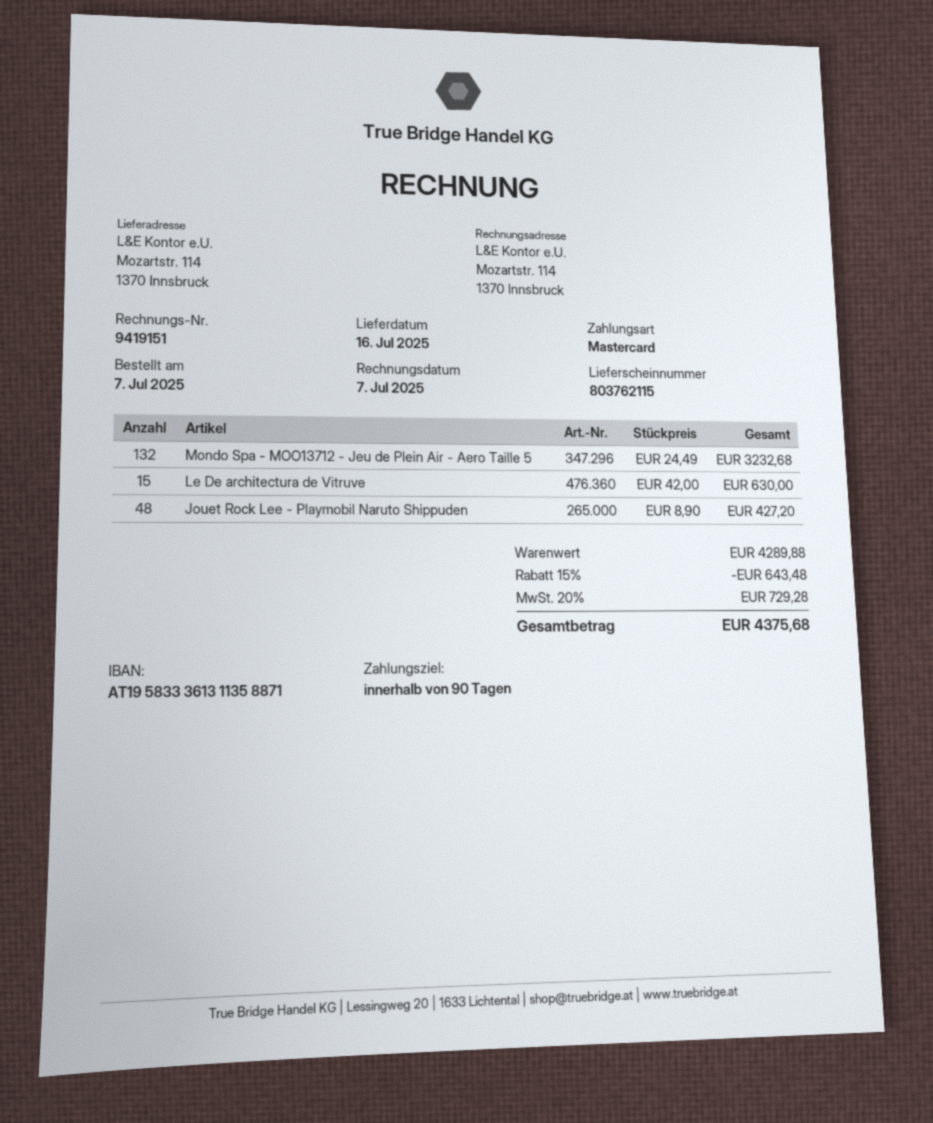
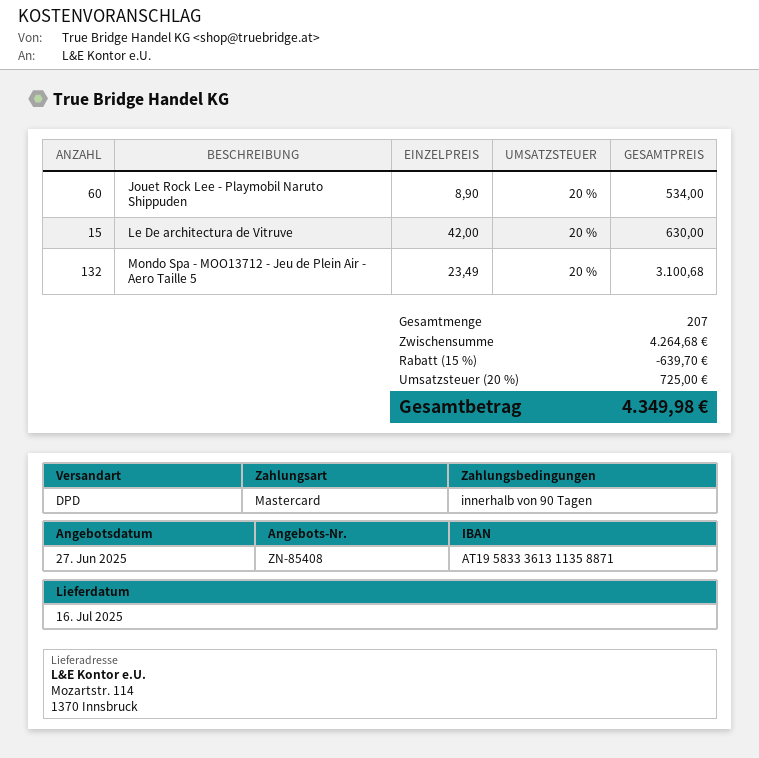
Mondo Spa - MOO13712 - Jeu de Plein Air - Aero Taille 5: 132 x 24.49 = 3232.68 -> 132 x 23.49 = 3100.68
Jouet Rock Lee - Playmobil Naruto Shippuden: 48 x 8.90 = 427.20 -> 60 x 8.90 = 534.00
subtotal: 4289.88 -> 4264.68
discount: 15% = 643.48 -> 15% = 639.70
tax: 20% = 729.28 -> 20% = 725.00
total: 4375.68 -> 4349.98

